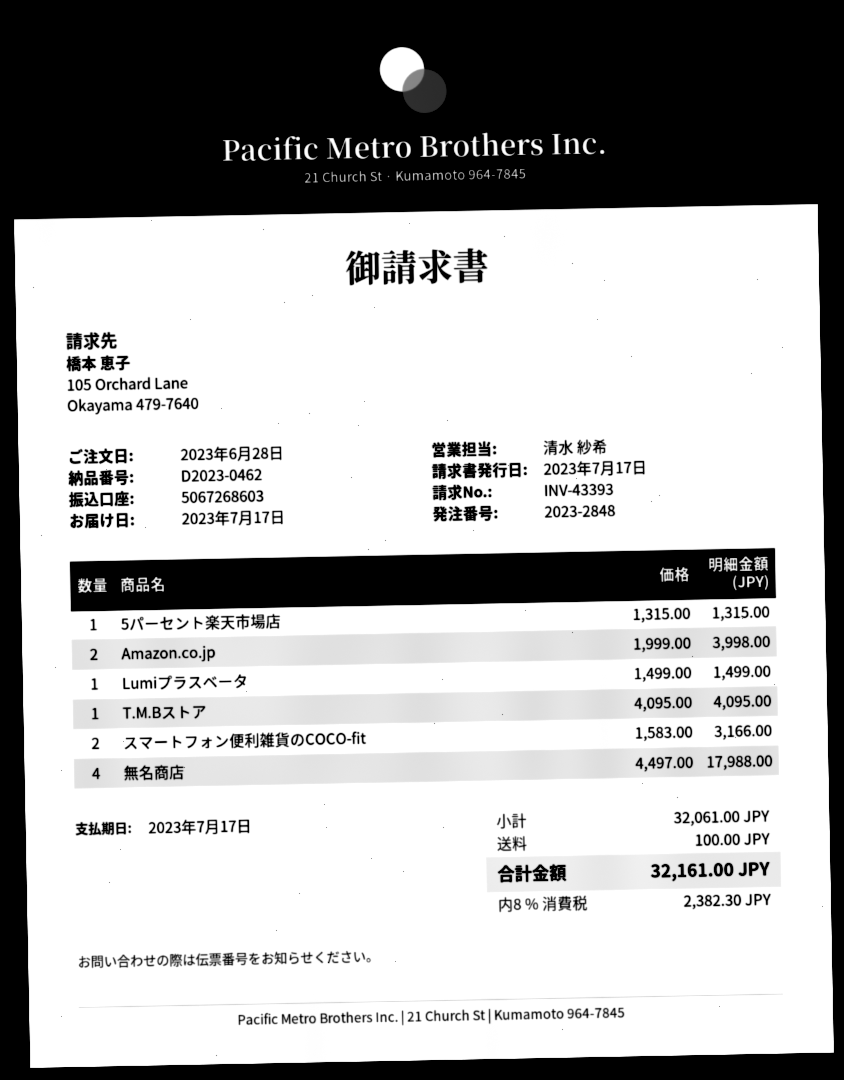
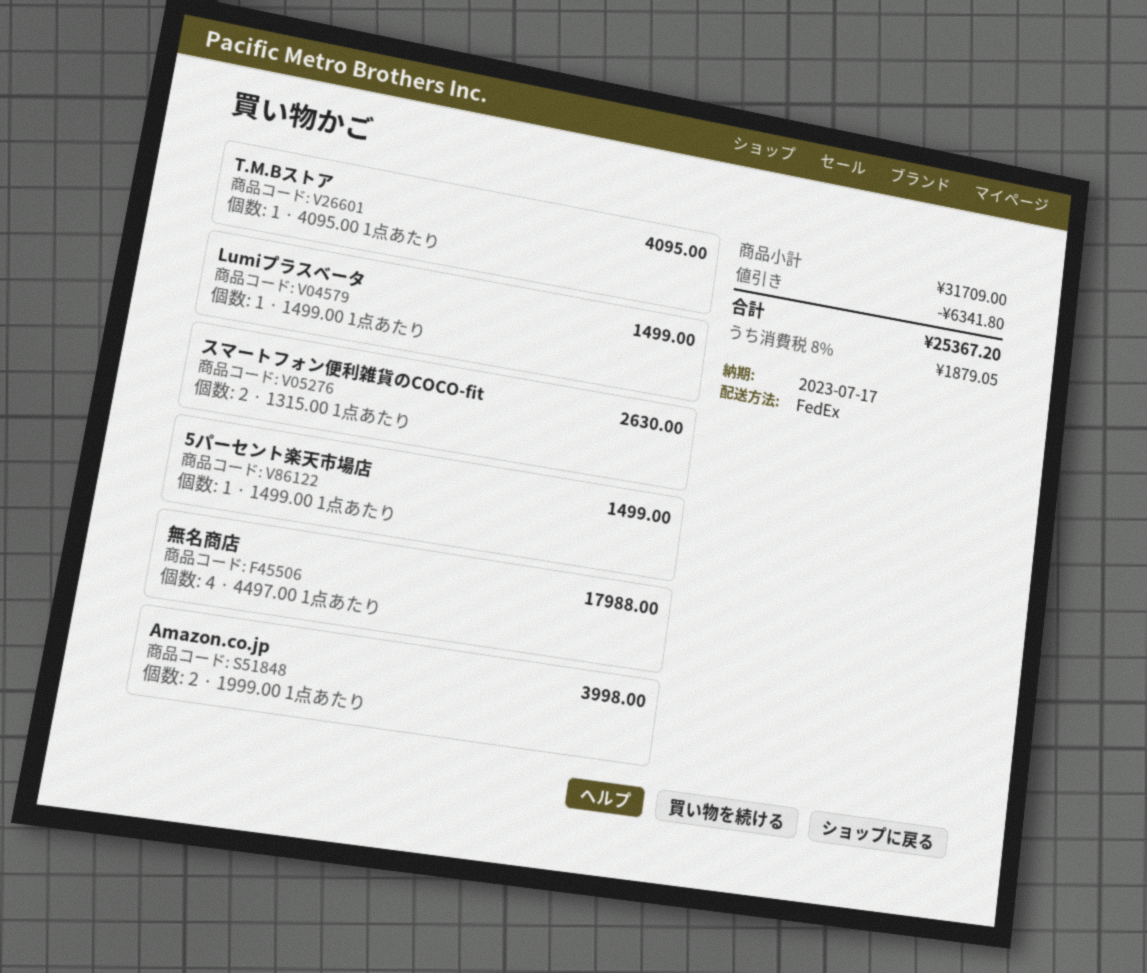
5パーセント楽天市場店: 1 x 1315.00 = 1315.00 -> 1 x 1499.00 = 1499.00
スマートフォン便利雑貨のCOCO-fit: 2 x 1583.00 = 3166.00 -> 2 x 1315.00 = 2630.00
subtotal: 32061.00 -> 31709.00
discount: none -> 6341.80
shipping: 100.00 -> none
tax: 8% = 2382.30 -> 8% = 1879.05
total: 32161.00 -> 25367.20

